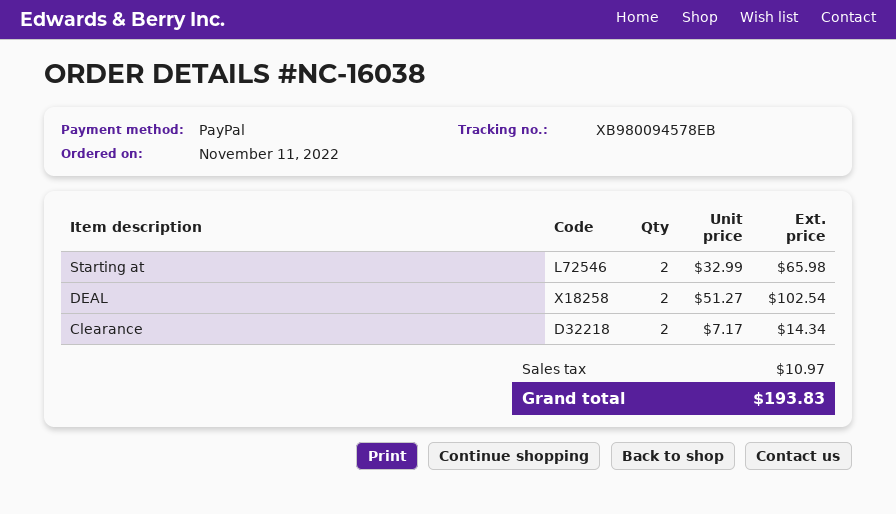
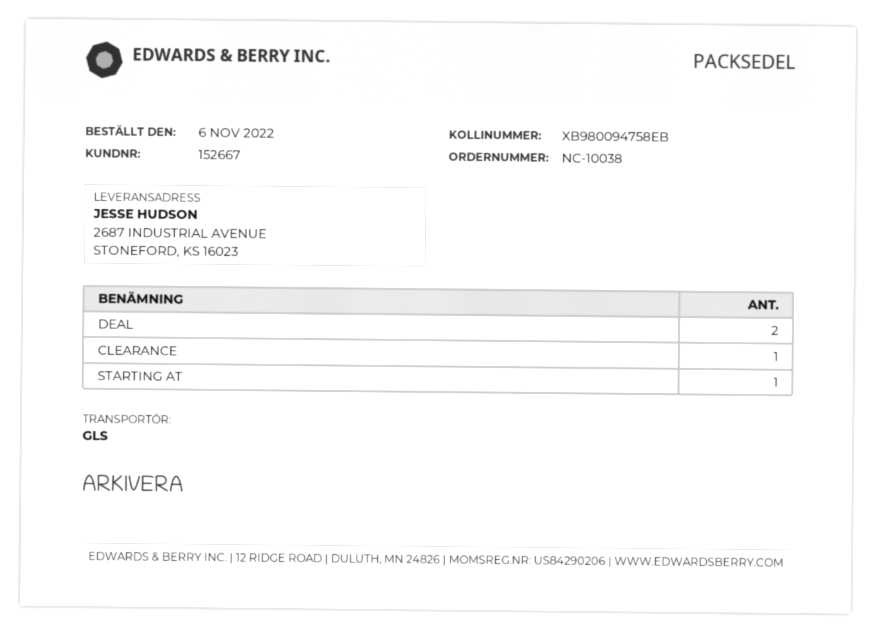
order number: NC-16038 -> NC-10038
order date: 2022-11-11 -> 2022-11-06
tracking number: XB980094578EB -> XB980094758EB
Starting at: 2 -> 1
Clearance: 2 -> 1

